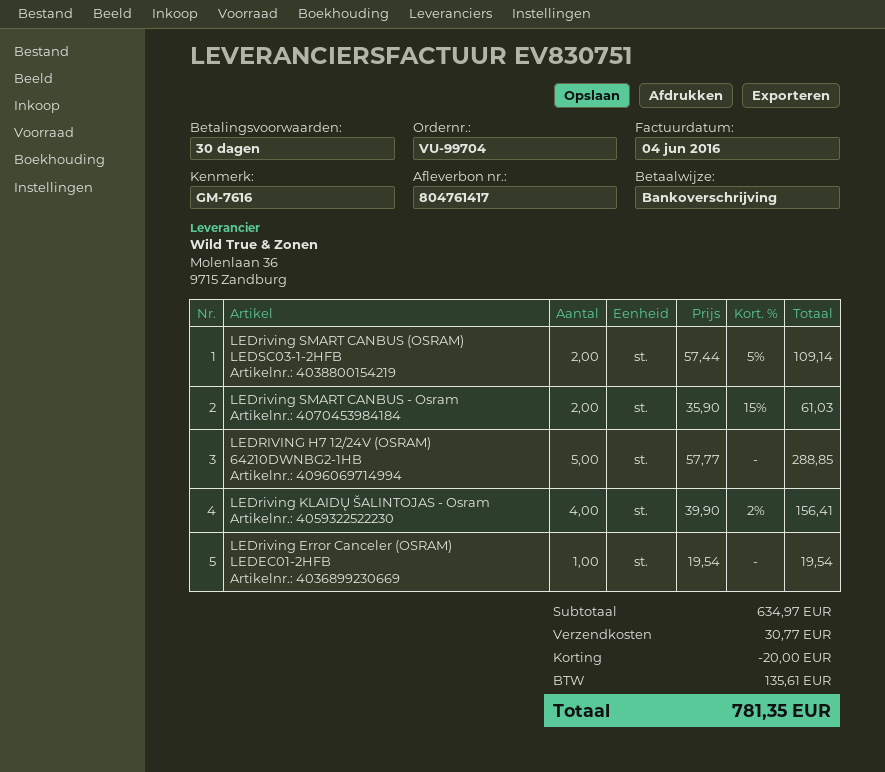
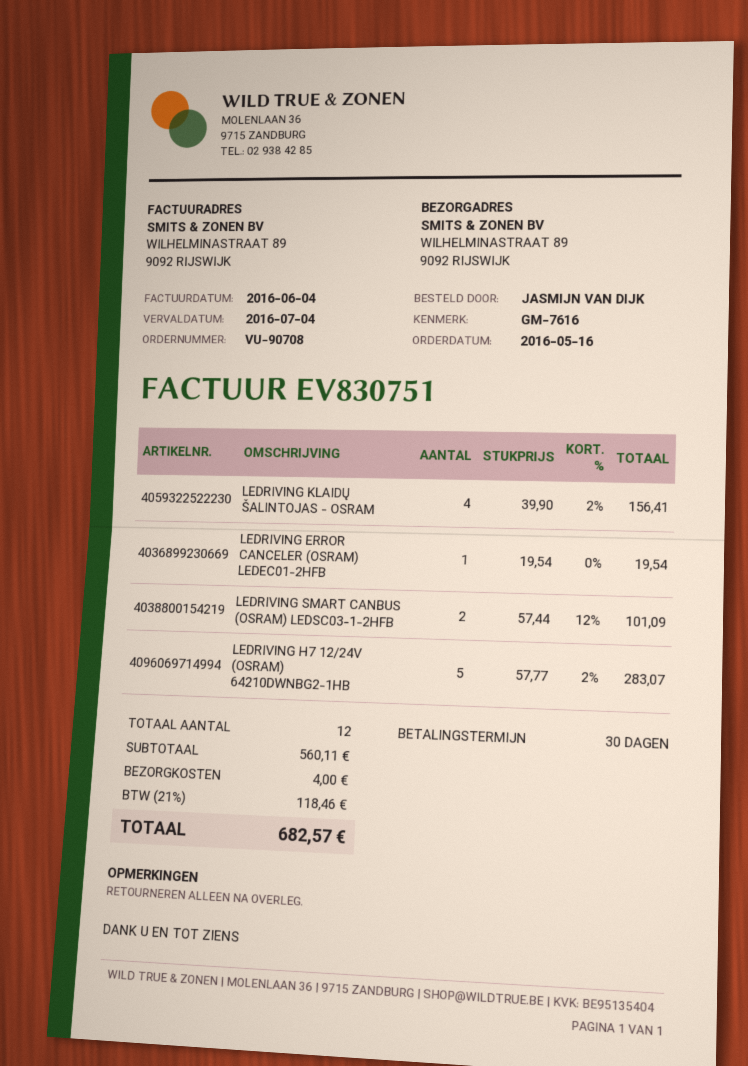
order number: VU-99704 -> VU-90708
LEDriving SMART CANBUS (OSRAM) LEDSC03-1-2HFB: 2 x 57.44 - 5% = 109.14 -> 2 x 57.44 - 12% = 101.09
LEDriving SMART CANBUS - Osram: 2 x 35.90 - 15% = 61.03 -> none
LEDRIVING H7 12/24V (OSRAM) 64210DWNBG2-1HB: 5 x 57.77 = 288.85 -> 5 x 57.77 - 2% = 283.07
subtotal: 634.97 -> 560.11
discount: 20.00 -> none
shipping: 30.77 -> 4.00
tax: 135.61 -> 118.46
total: 781.35 -> 682.57

